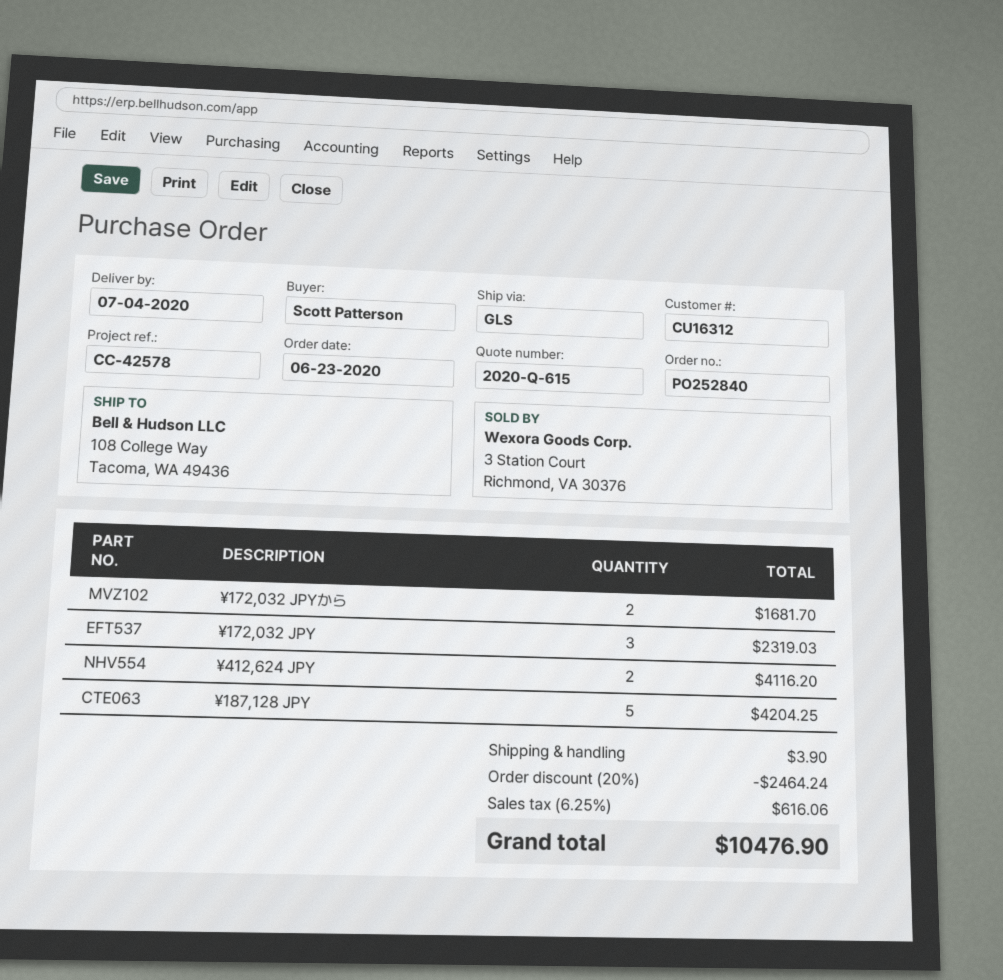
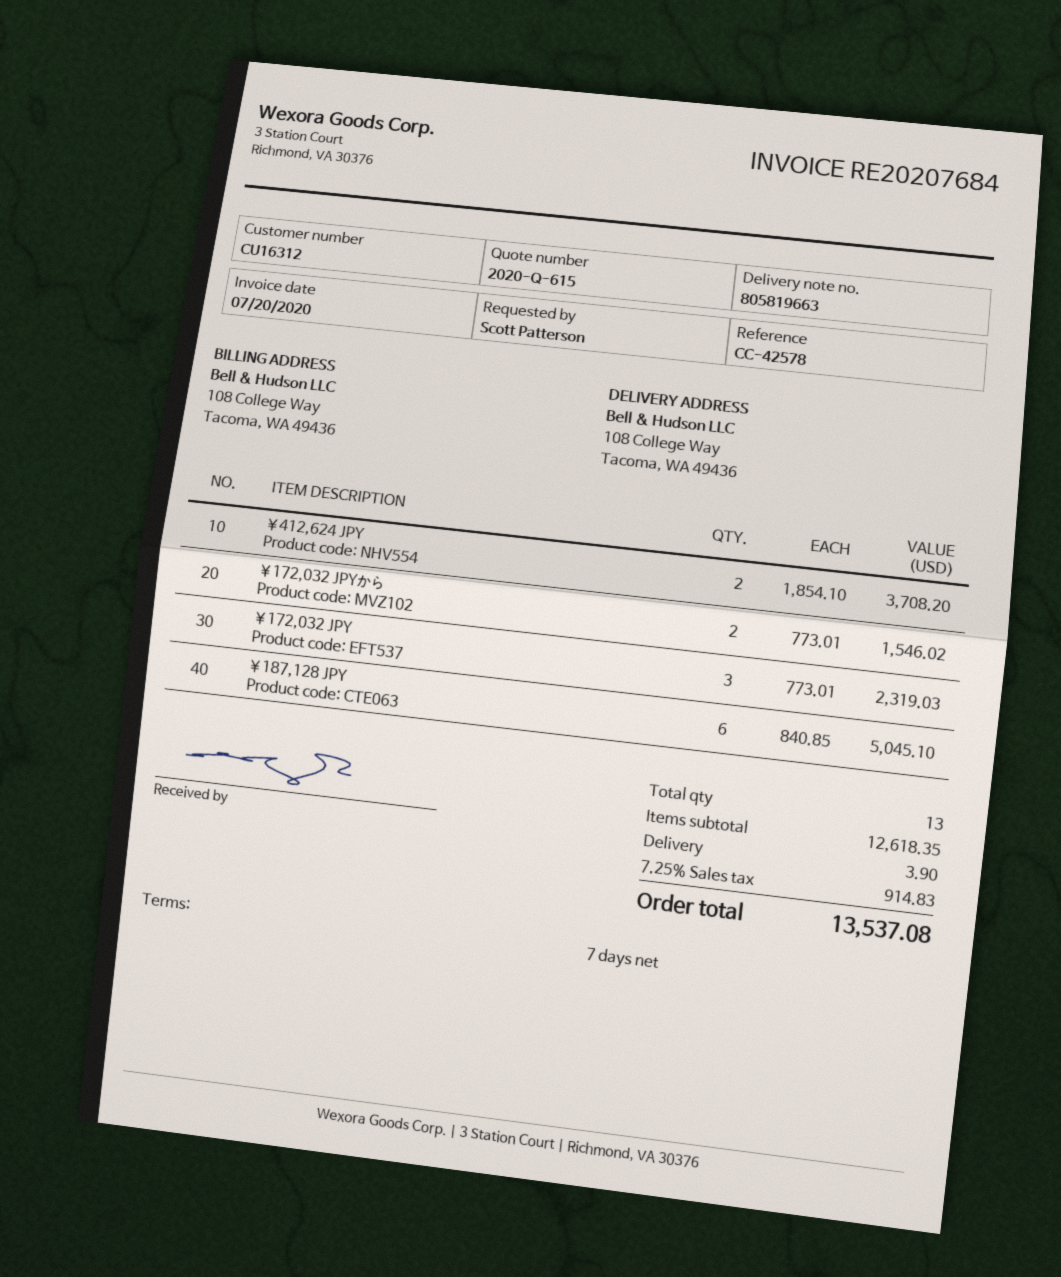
¥172,032 JPYから: 2 for 1681.70 -> 2 for 1546.02
¥412,624 JPY: 2 for 4116.20 -> 2 for 3708.20
¥187,128 JPY: 5 for 4204.25 -> 6 for 5045.10
discount: 20% = 2464.24 -> none
tax: 6.25% = 616.06 -> 7.25% = 914.83
total: 10476.90 -> 13537.08

